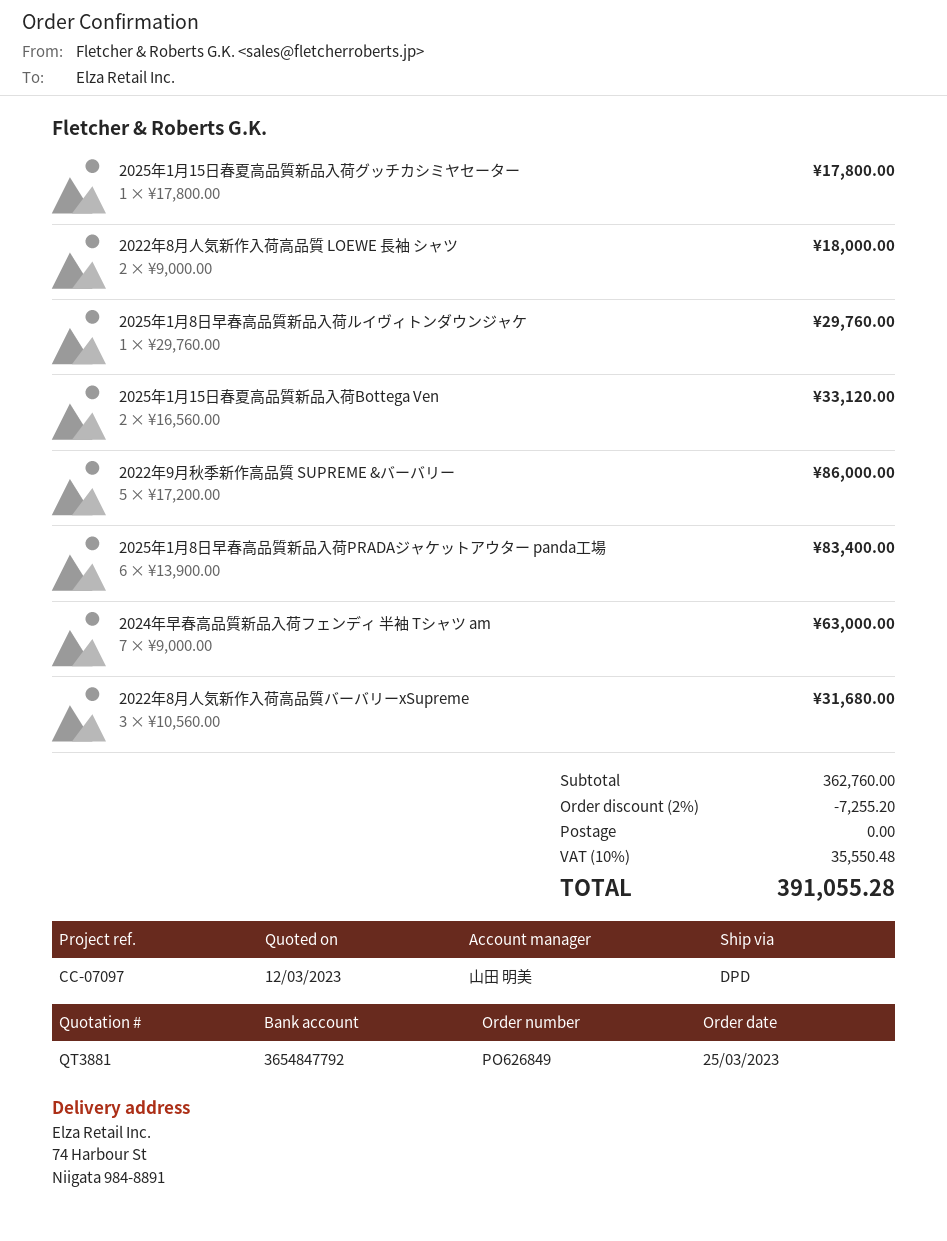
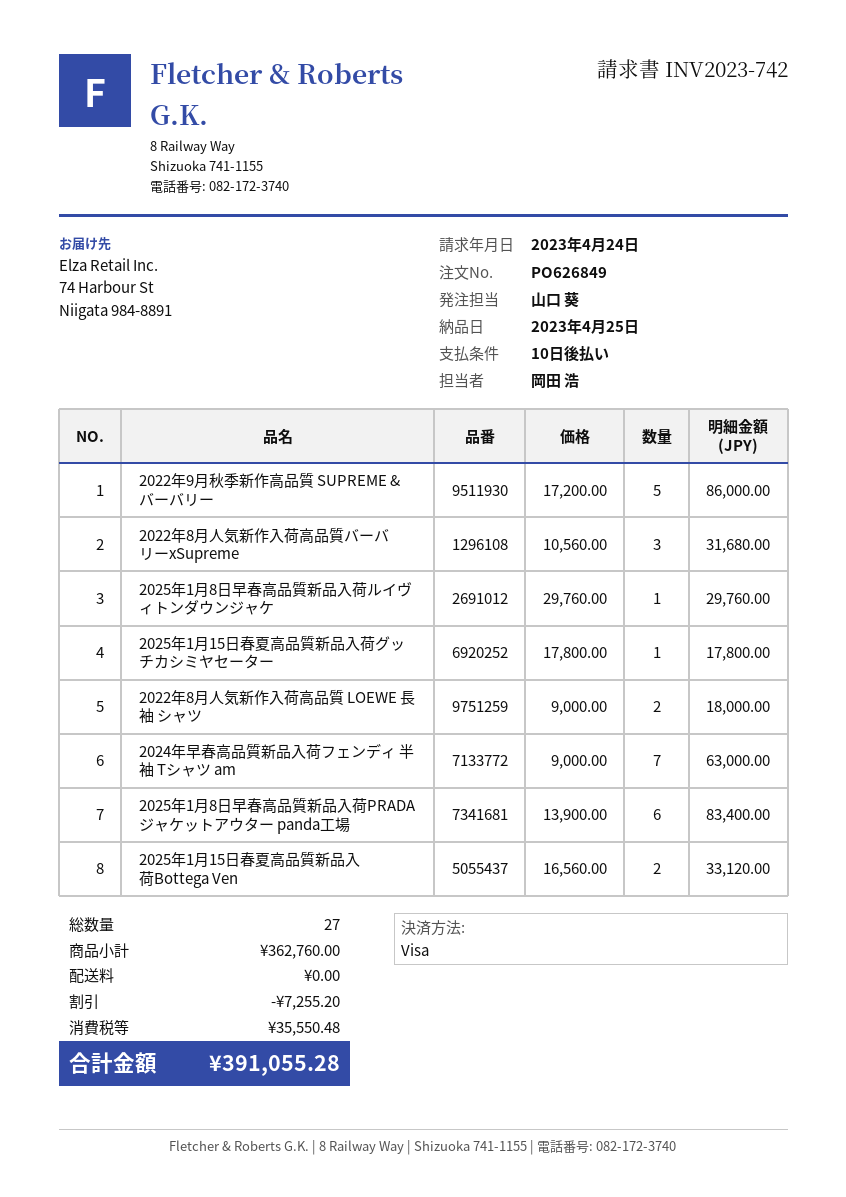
sales rep: 山田 明美 -> 岡田 浩

